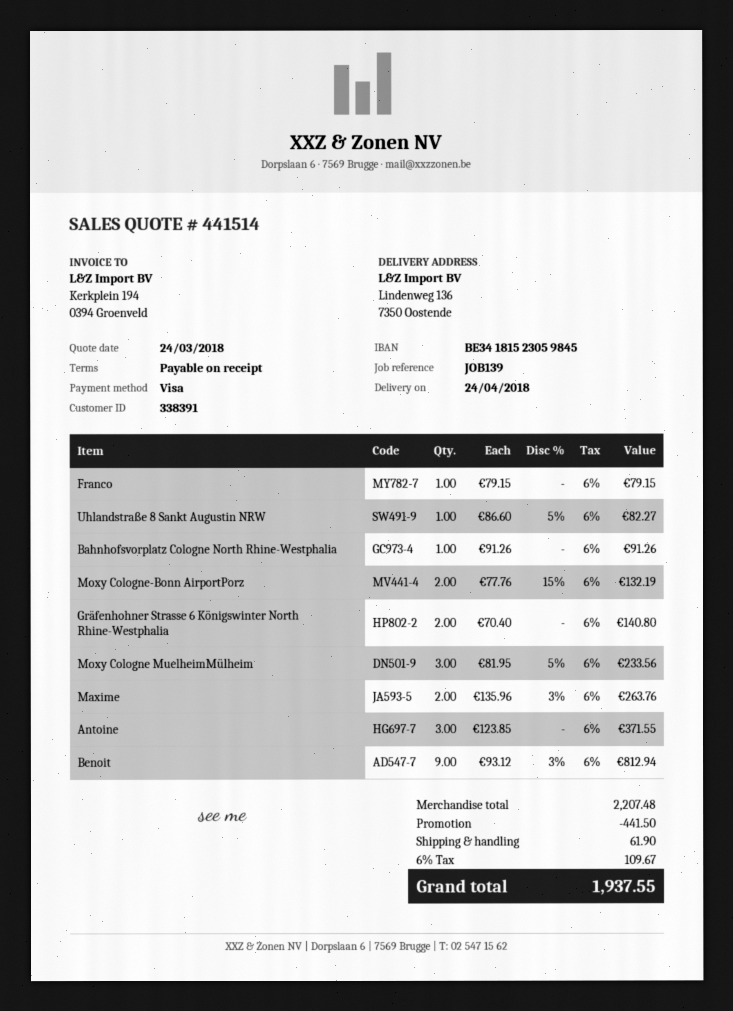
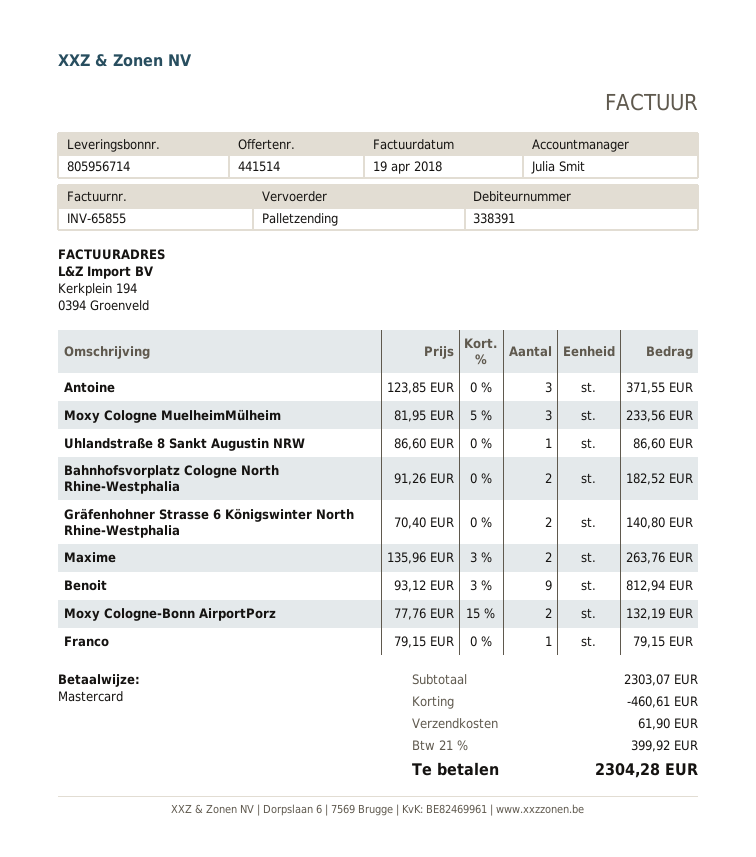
payment method: Visa -> Mastercard
Uhlandstraße 8 Sankt Augustin NRW: 1 x 86.60 - 5% = 82.27 -> 1 x 86.60 = 86.60
Bahnhofsvorplatz Cologne North Rhine-Westphalia: 1 x 91.26 = 91.26 -> 2 x 91.26 = 182.52
subtotal: 2207.48 -> 2303.07
discount: 441.50 -> 460.61
tax: 6% = 109.67 -> 21% = 399.92
total: 1937.55 -> 2304.28

